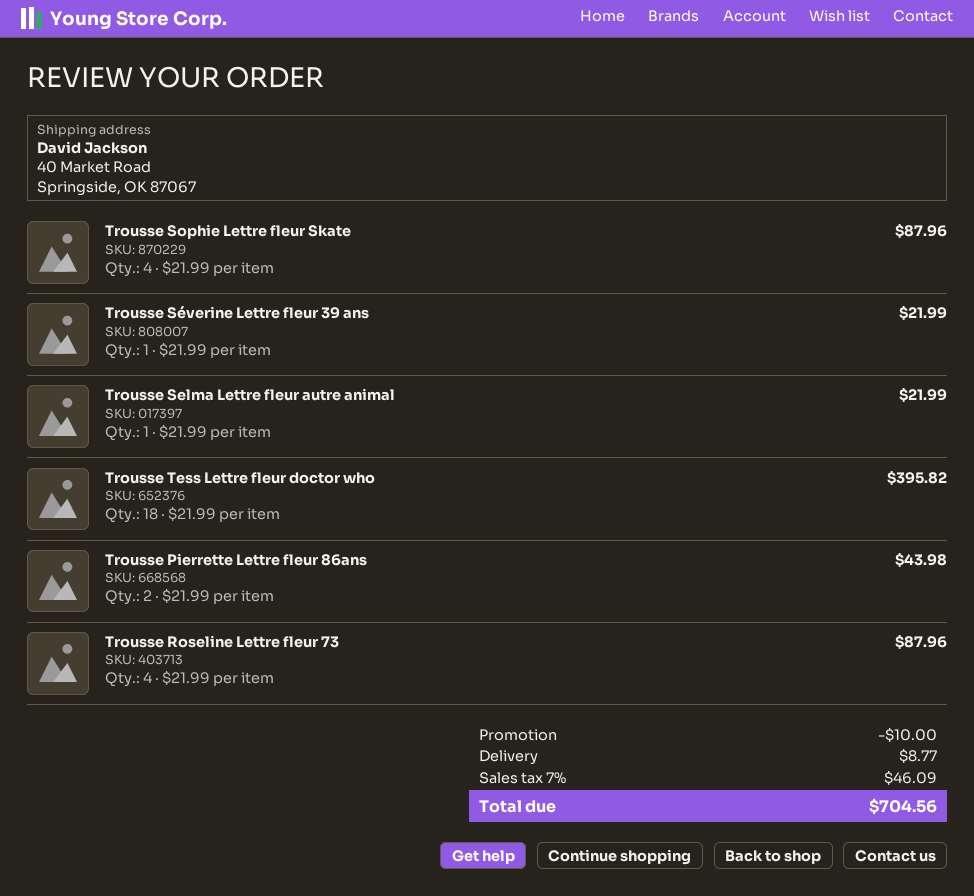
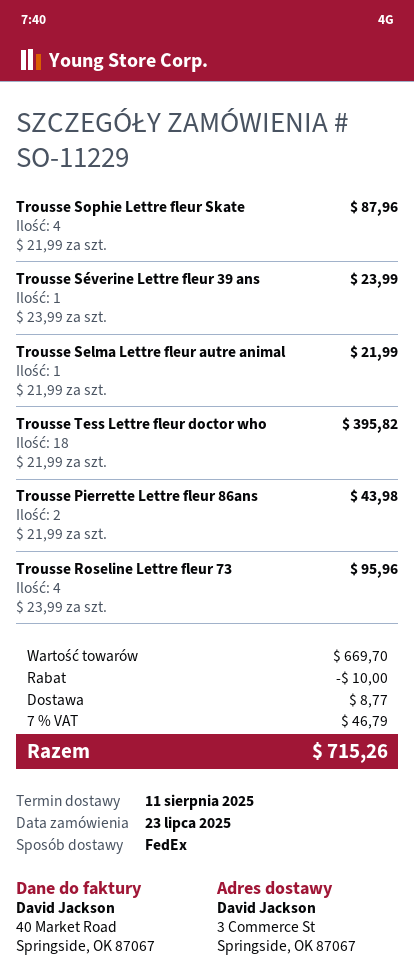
ship to: 40 Market Road, Springside, OK 87067 -> 3 Commerce St, Springside, OK 87067
Trousse Séverine Lettre fleur 39 ans: 1 x 21.99 = 21.99 -> 1 x 23.99 = 23.99
Trousse Roseline Lettre fleur 73: 4 x 21.99 = 87.96 -> 4 x 23.99 = 95.96
tax: 7% = 46.09 -> 7% = 46.79
total: 704.56 -> 715.26

